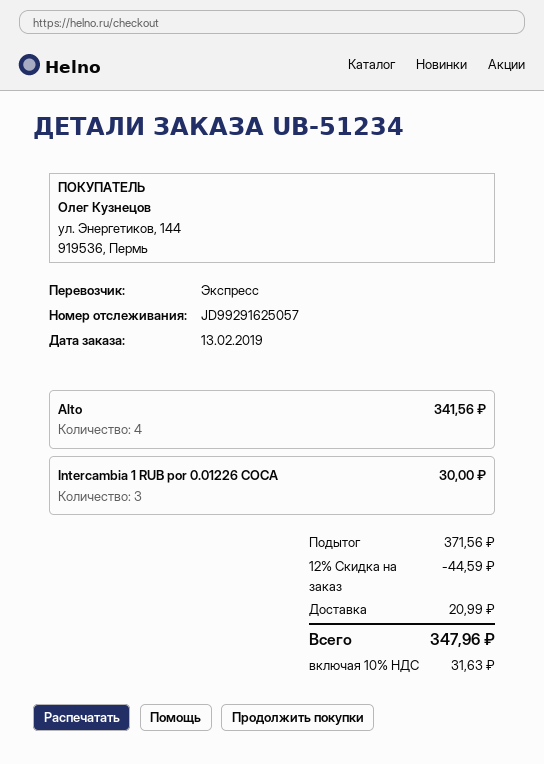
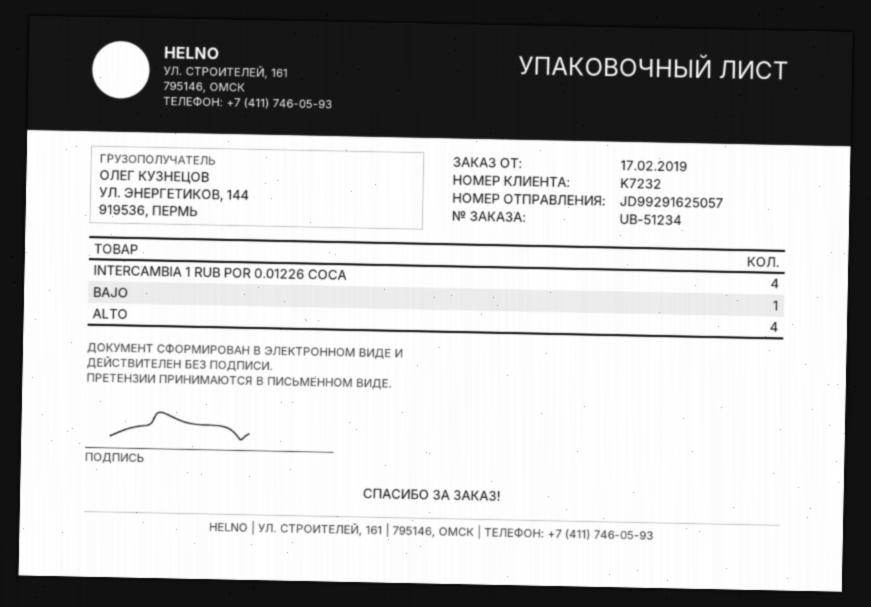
order date: 2019-02-13 -> 2019-02-17
Intercambia 1 RUB por 0.01226 COCA: 3 -> 4
BAJO: none -> 1

